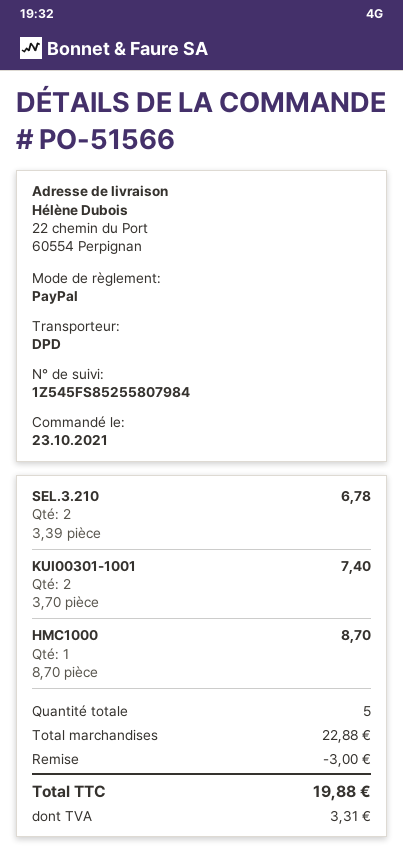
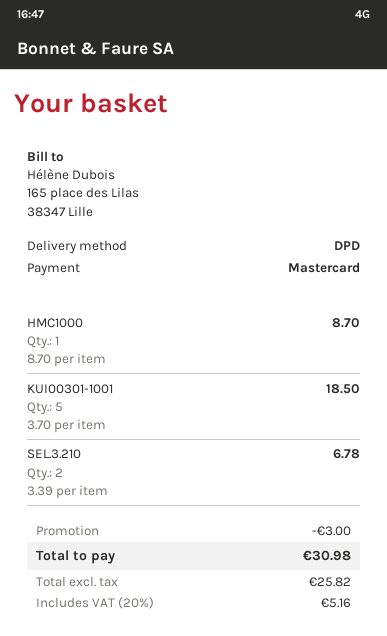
payment method: PayPal -> Mastercard
KUI00301-1001: 2 x 3.70 = 7.40 -> 5 x 3.70 = 18.50
tax: 3.31 -> 5.16
total: 19.88 -> 30.98

